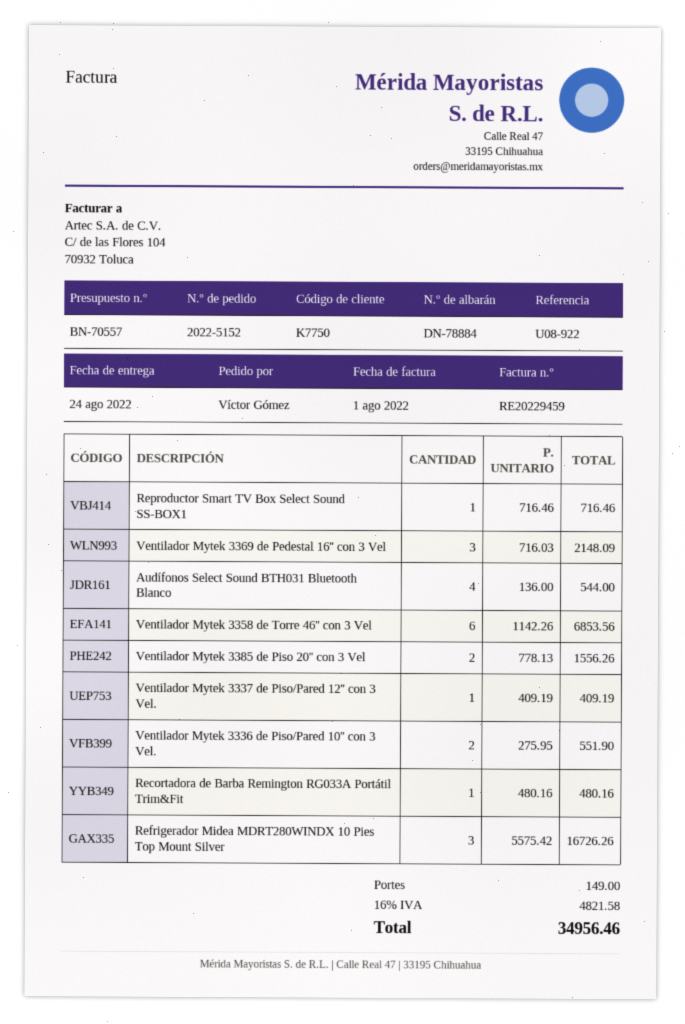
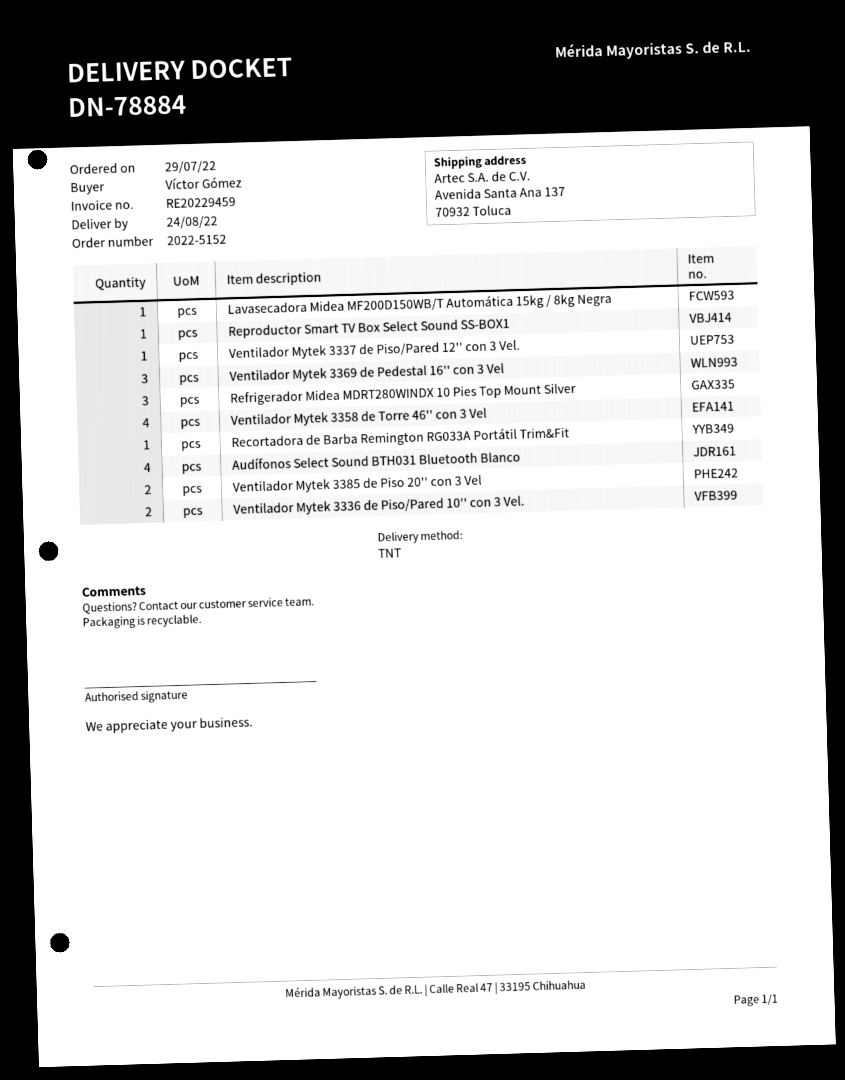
Ventilador Mytek 3358 de Torre 46'' con 3 Vel: 6 -> 4
Lavasecadora Midea MF200D150WB/T Automática 15kg / 8kg Negra: none -> 1

